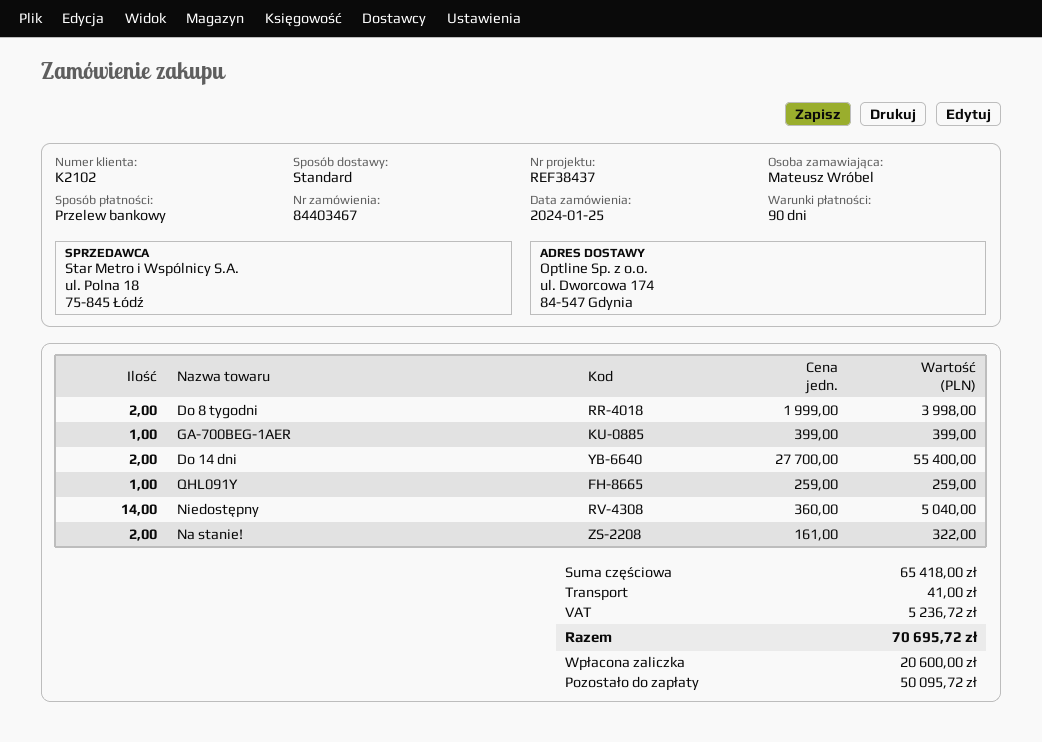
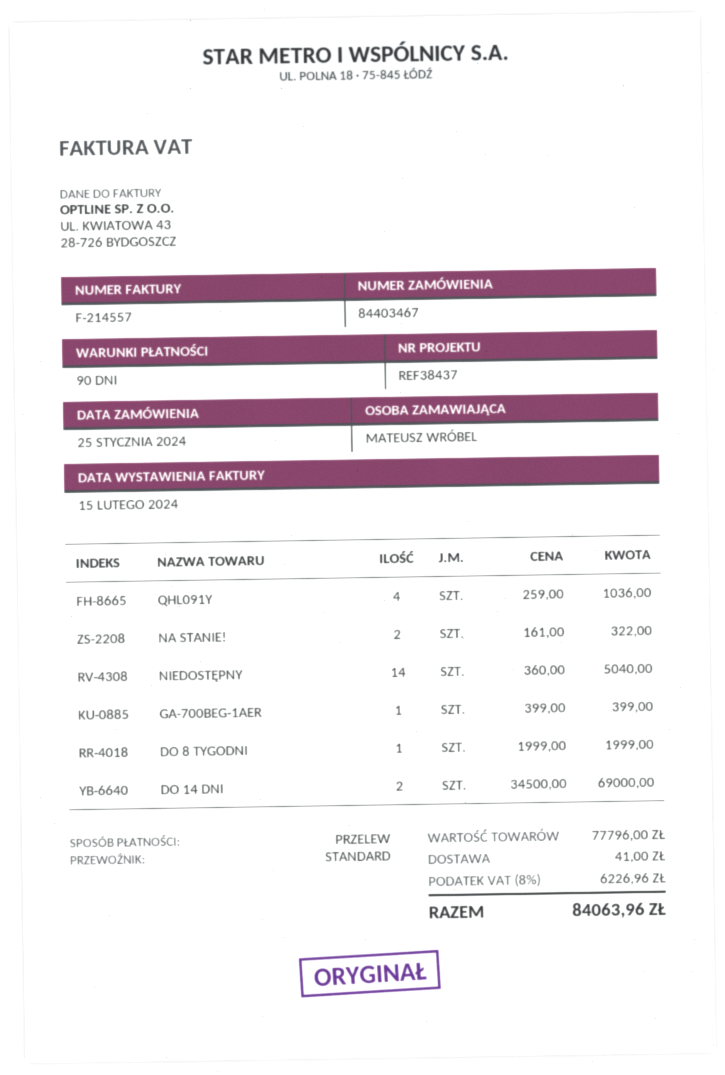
Do 8 tygodni: 2 x 1999.00 = 3998.00 -> 1 x 1999.00 = 1999.00
Do 14 dni: 2 x 27700.00 = 55400.00 -> 2 x 34500.00 = 69000.00
QHL091Y: 1 x 259.00 = 259.00 -> 4 x 259.00 = 1036.00
subtotal: 65418.00 -> 77796.00
tax: 5236.72 -> 6226.96
total: 70695.72 -> 84063.96

